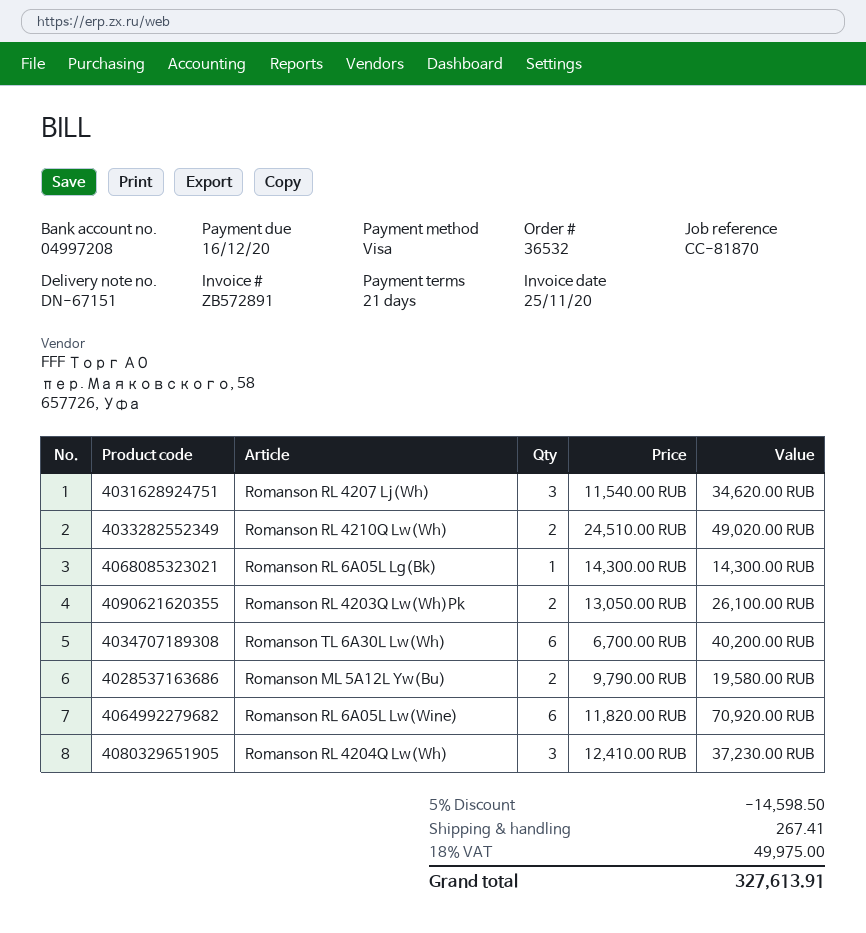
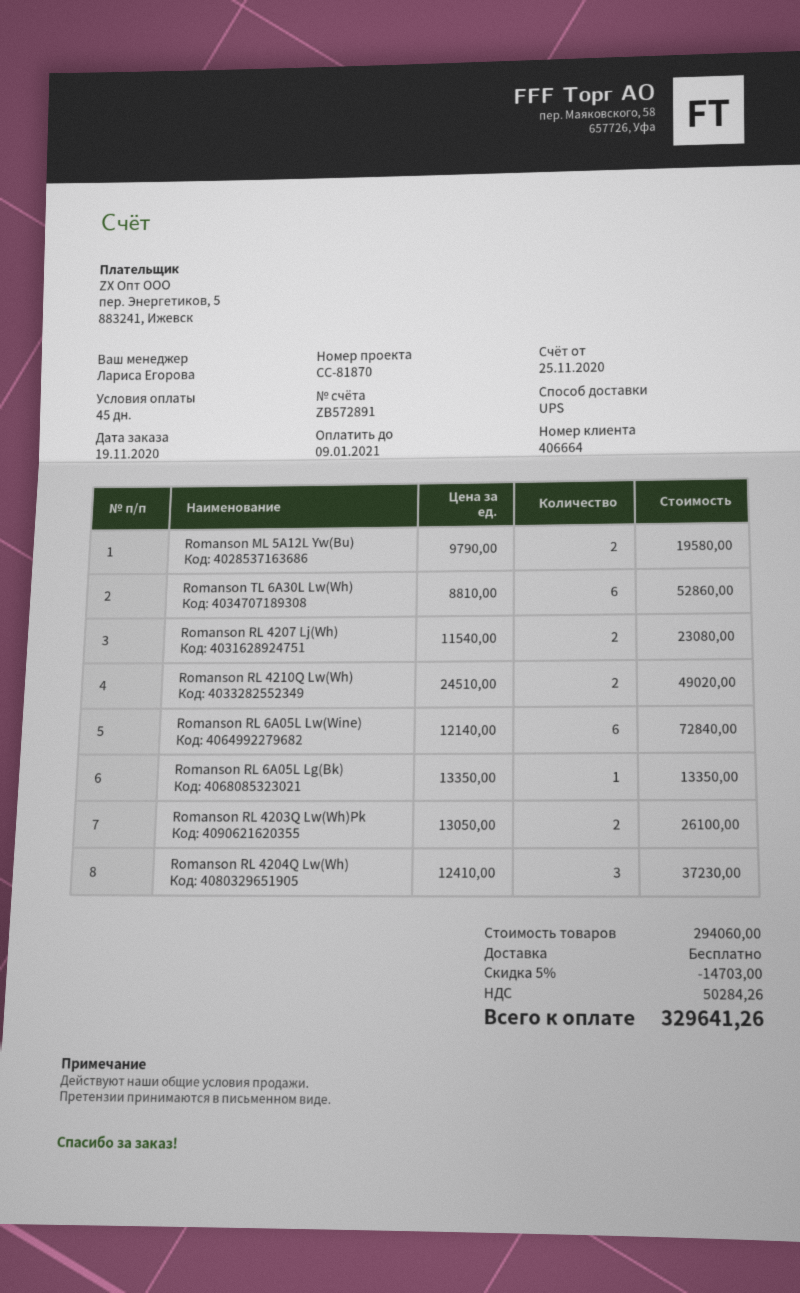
payment terms: 21 days -> 45 days
due date: 2020-12-16 -> 2021-01-09
Romanson RL 4207 Lj(Wh): 3 x 11540.00 = 34620.00 -> 2 x 11540.00 = 23080.00
Romanson RL 6A05L Lg(Bk): 1 x 14300.00 = 14300.00 -> 1 x 13350.00 = 13350.00
Romanson TL 6A30L Lw(Wh): 6 x 6700.00 = 40200.00 -> 6 x 8810.00 = 52860.00
Romanson RL 6A05L Lw(Wine): 6 x 11820.00 = 70920.00 -> 6 x 12140.00 = 72840.00
discount: 5% = 14598.50 -> 5% = 14703.00
shipping: 267.41 -> 0.00
tax: 49975.00 -> 50284.26
total: 327613.91 -> 329641.26

